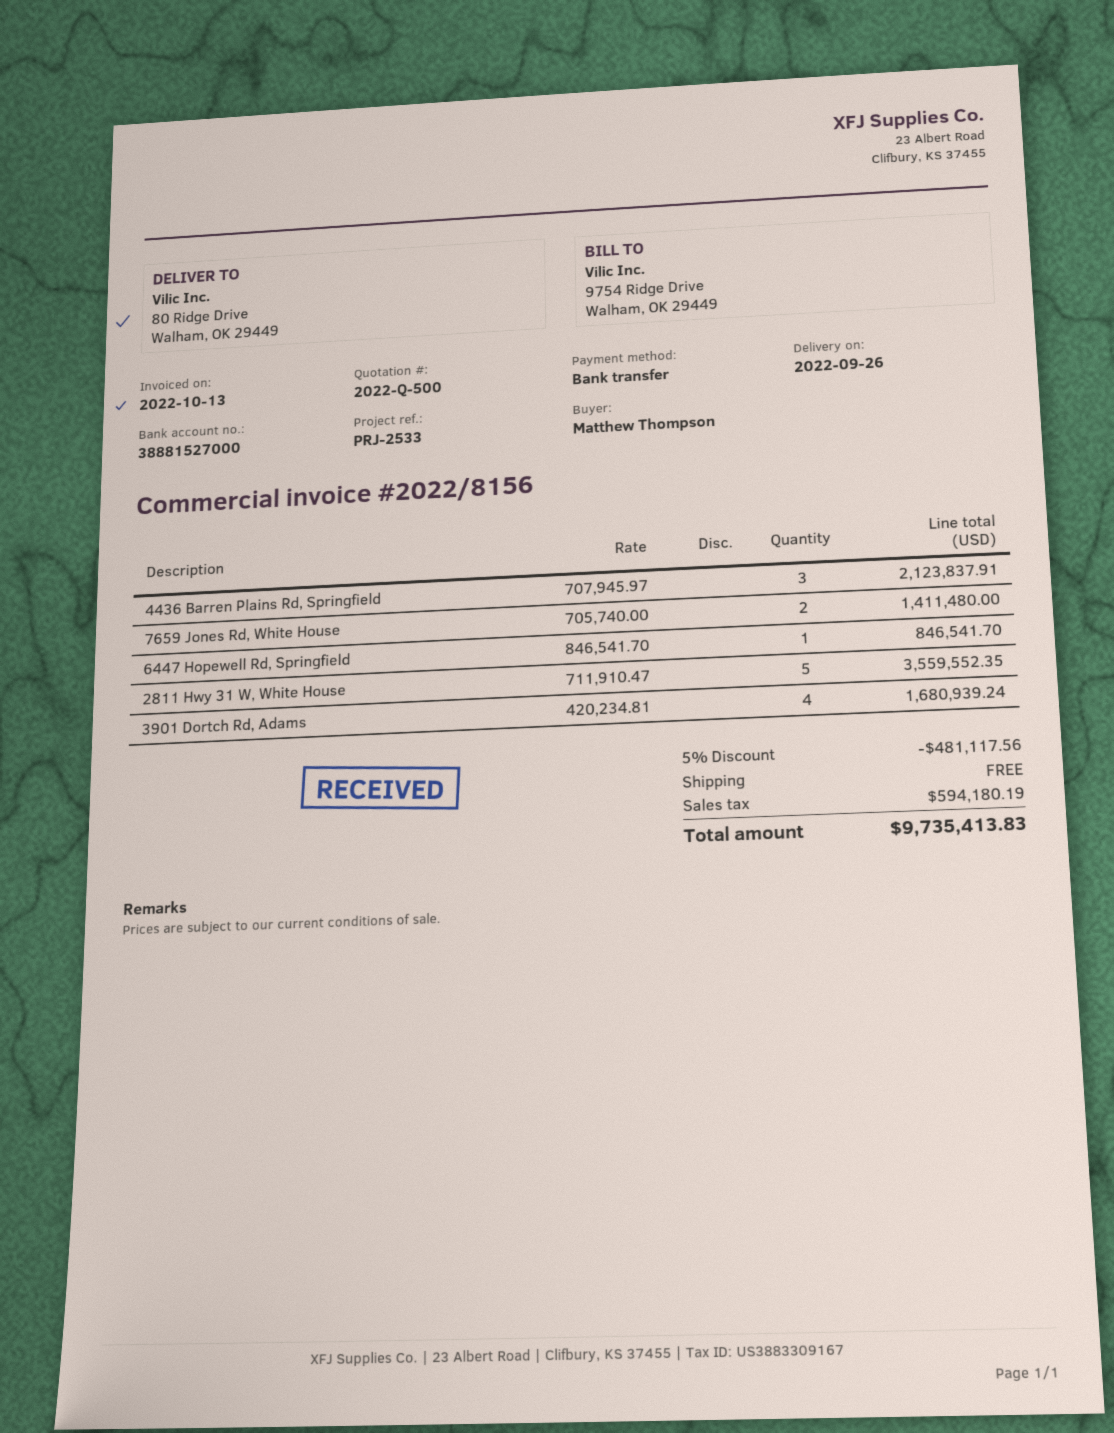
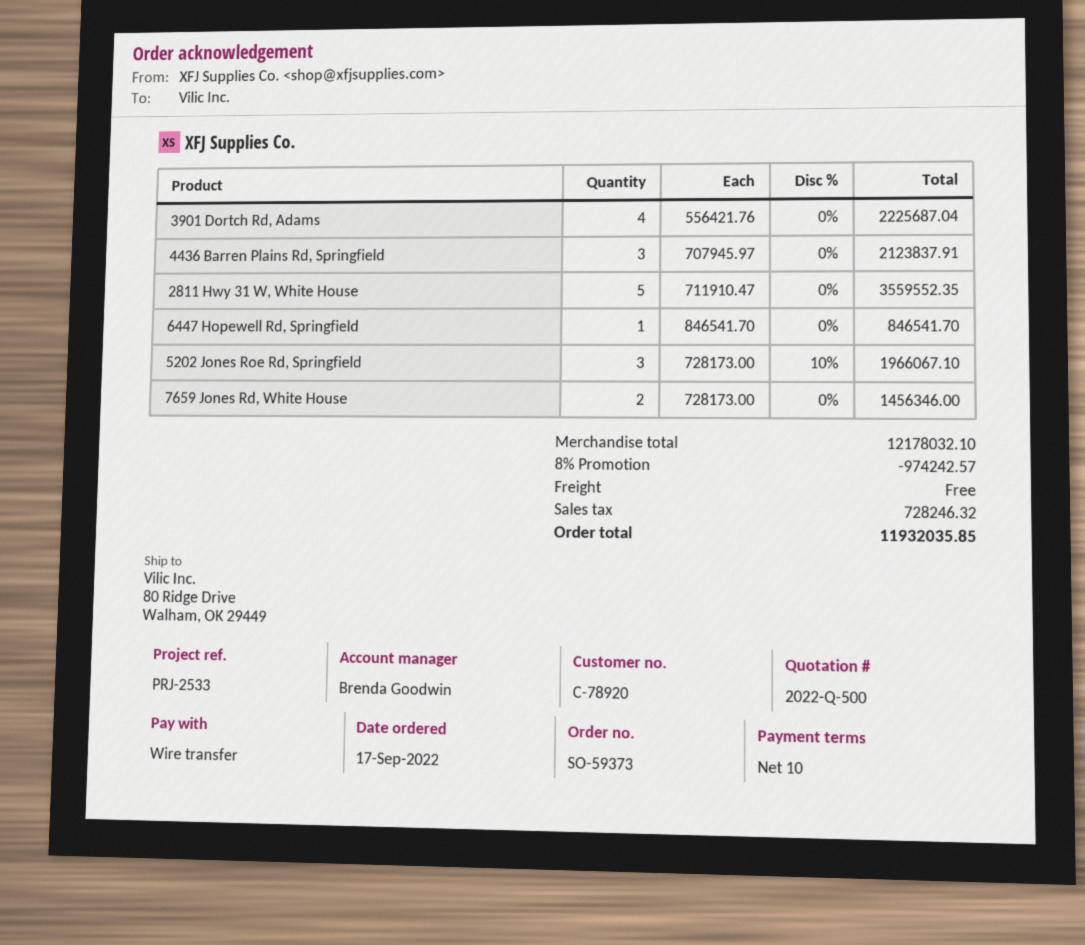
7659 Jones Rd, White House: 2 x 705740.00 = 1411480.00 -> 2 x 728173.00 = 1456346.00
3901 Dortch Rd, Adams: 4 x 420234.81 = 1680939.24 -> 4 x 556421.76 = 2225687.04
5202 Jones Roe Rd, Springfield: none -> 3 x 728173.00 - 10% = 1966067.10
discount: 5% = 481117.56 -> 8% = 974242.57
tax: 594180.19 -> 728246.32
total: 9735413.83 -> 11932035.85

